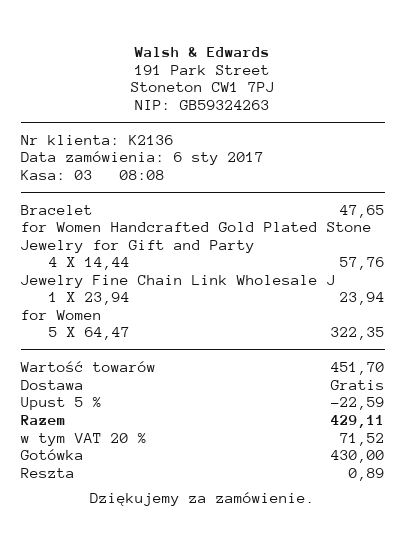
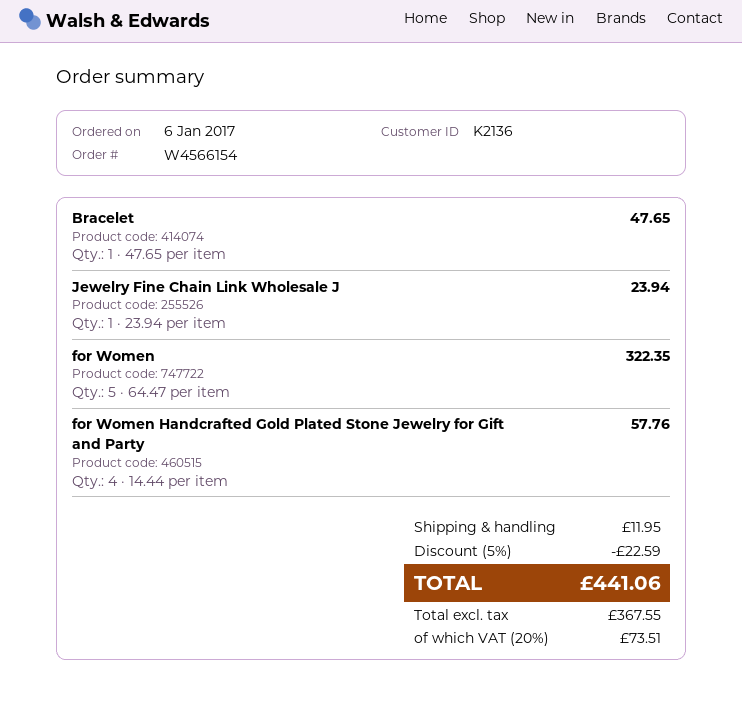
shipping: 0.00 -> 11.95
tax: 20% = 71.52 -> 20% = 73.51
total: 429.11 -> 441.06

